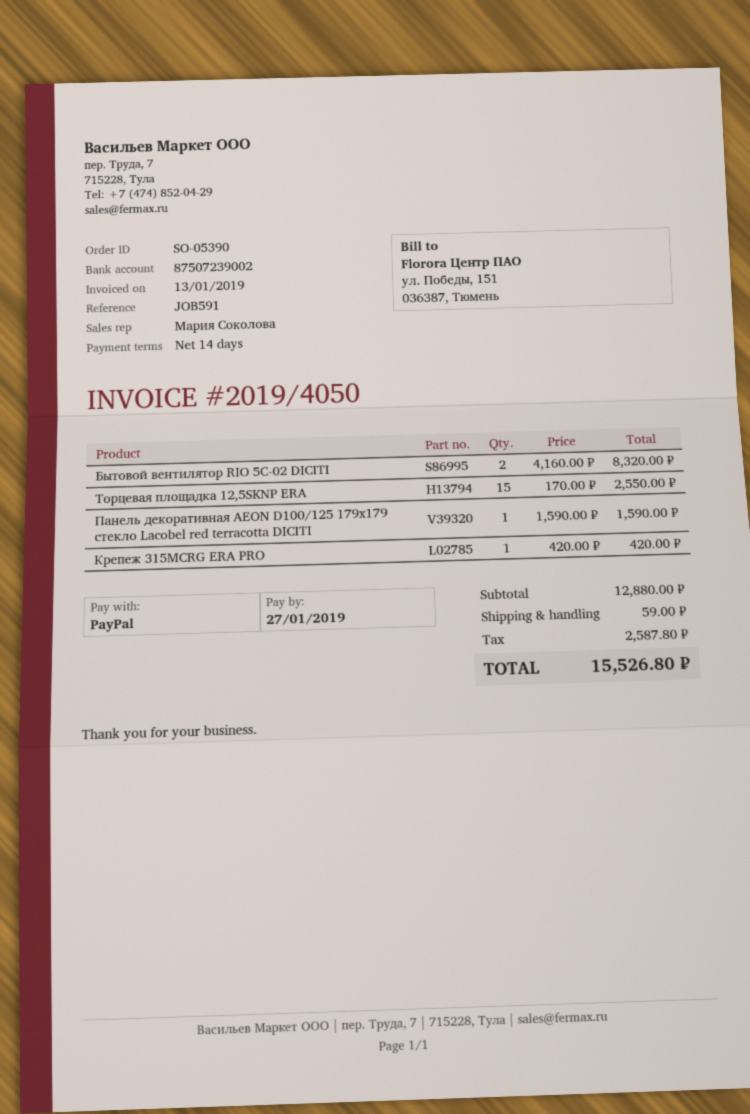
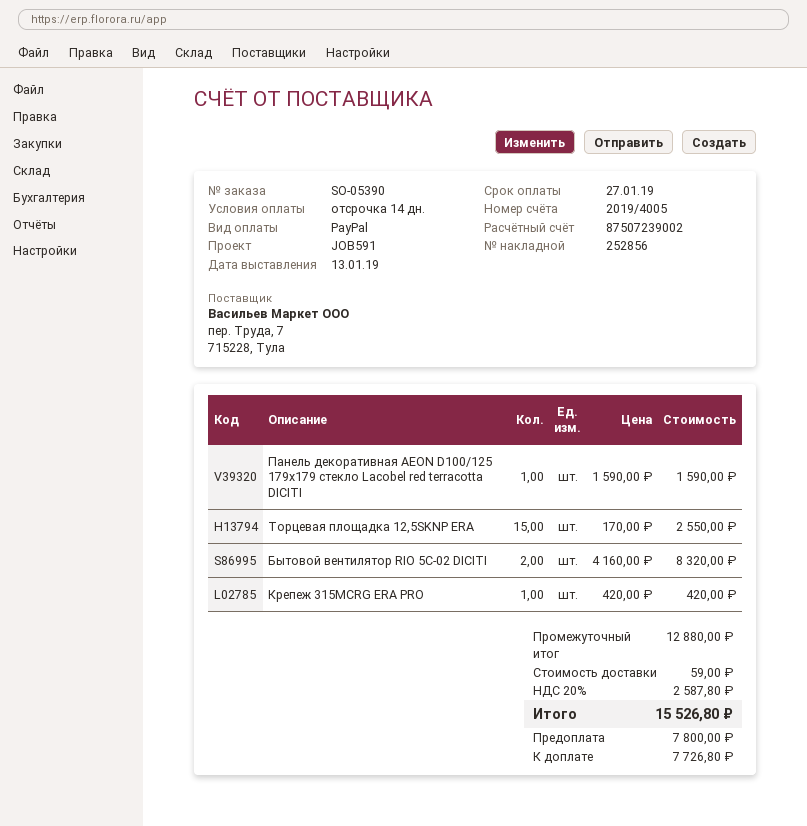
invoice number: 2019/4050 -> 2019/4005

